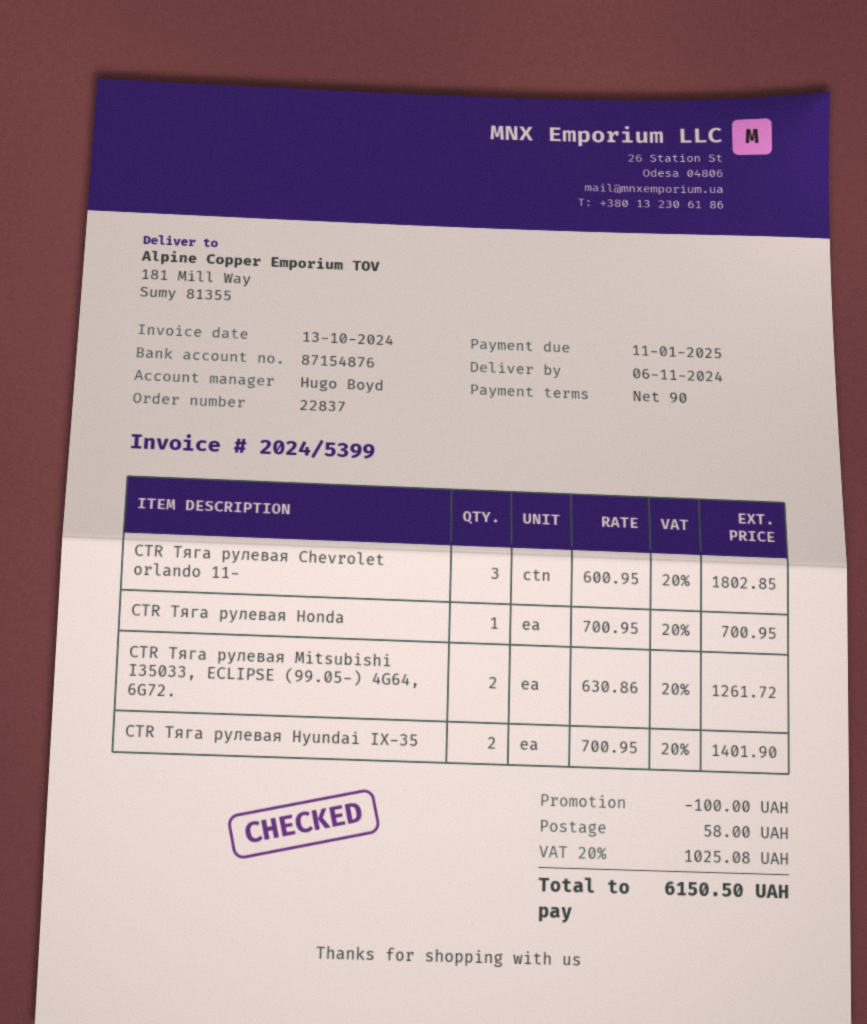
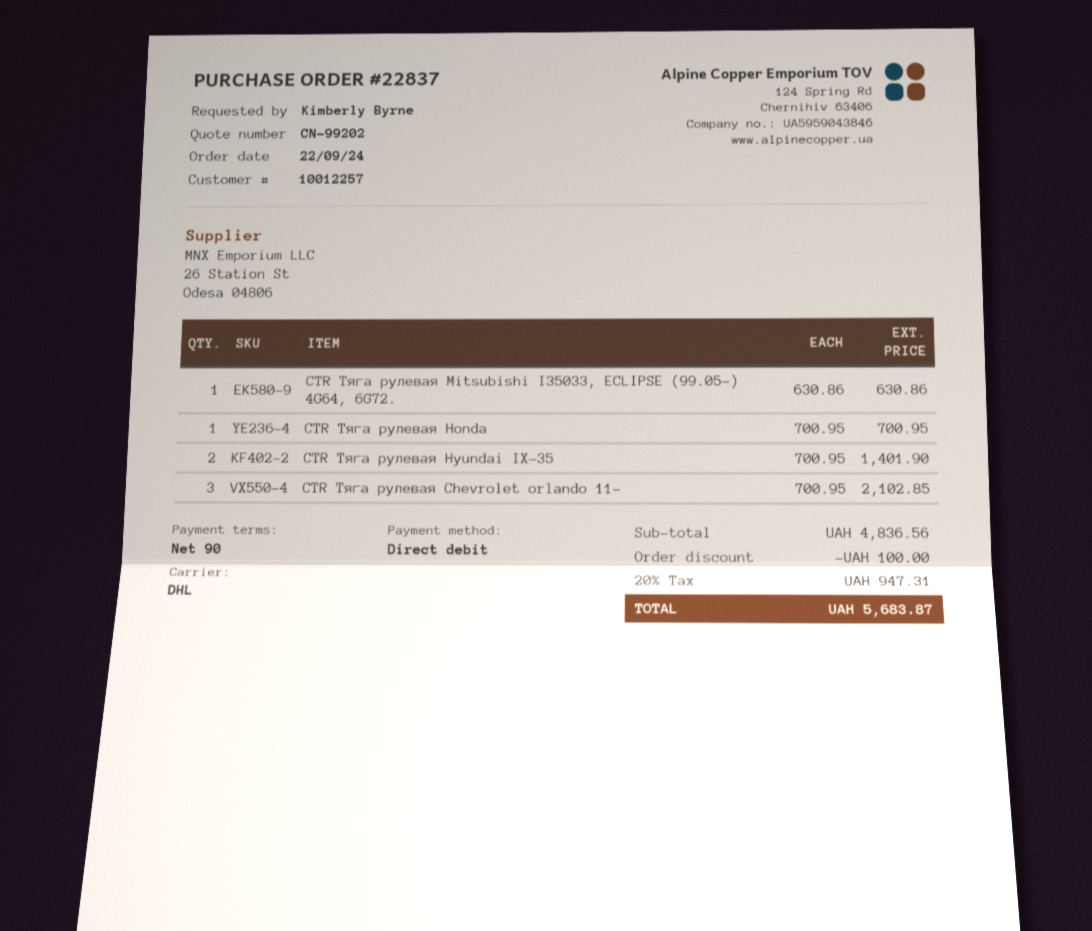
CTR Тяга рулевая Chevrolet orlando 11-: 3 x 600.95 = 1802.85 -> 3 x 700.95 = 2102.85
CTR Тяга рулевая Mitsubishi I35033, ECLIPSE (99.05-) 4G64, 6G72.: 2 x 630.86 = 1261.72 -> 1 x 630.86 = 630.86
shipping: 58.00 -> none
tax: 20% = 1025.08 -> 20% = 947.31
total: 6150.50 -> 5683.87

